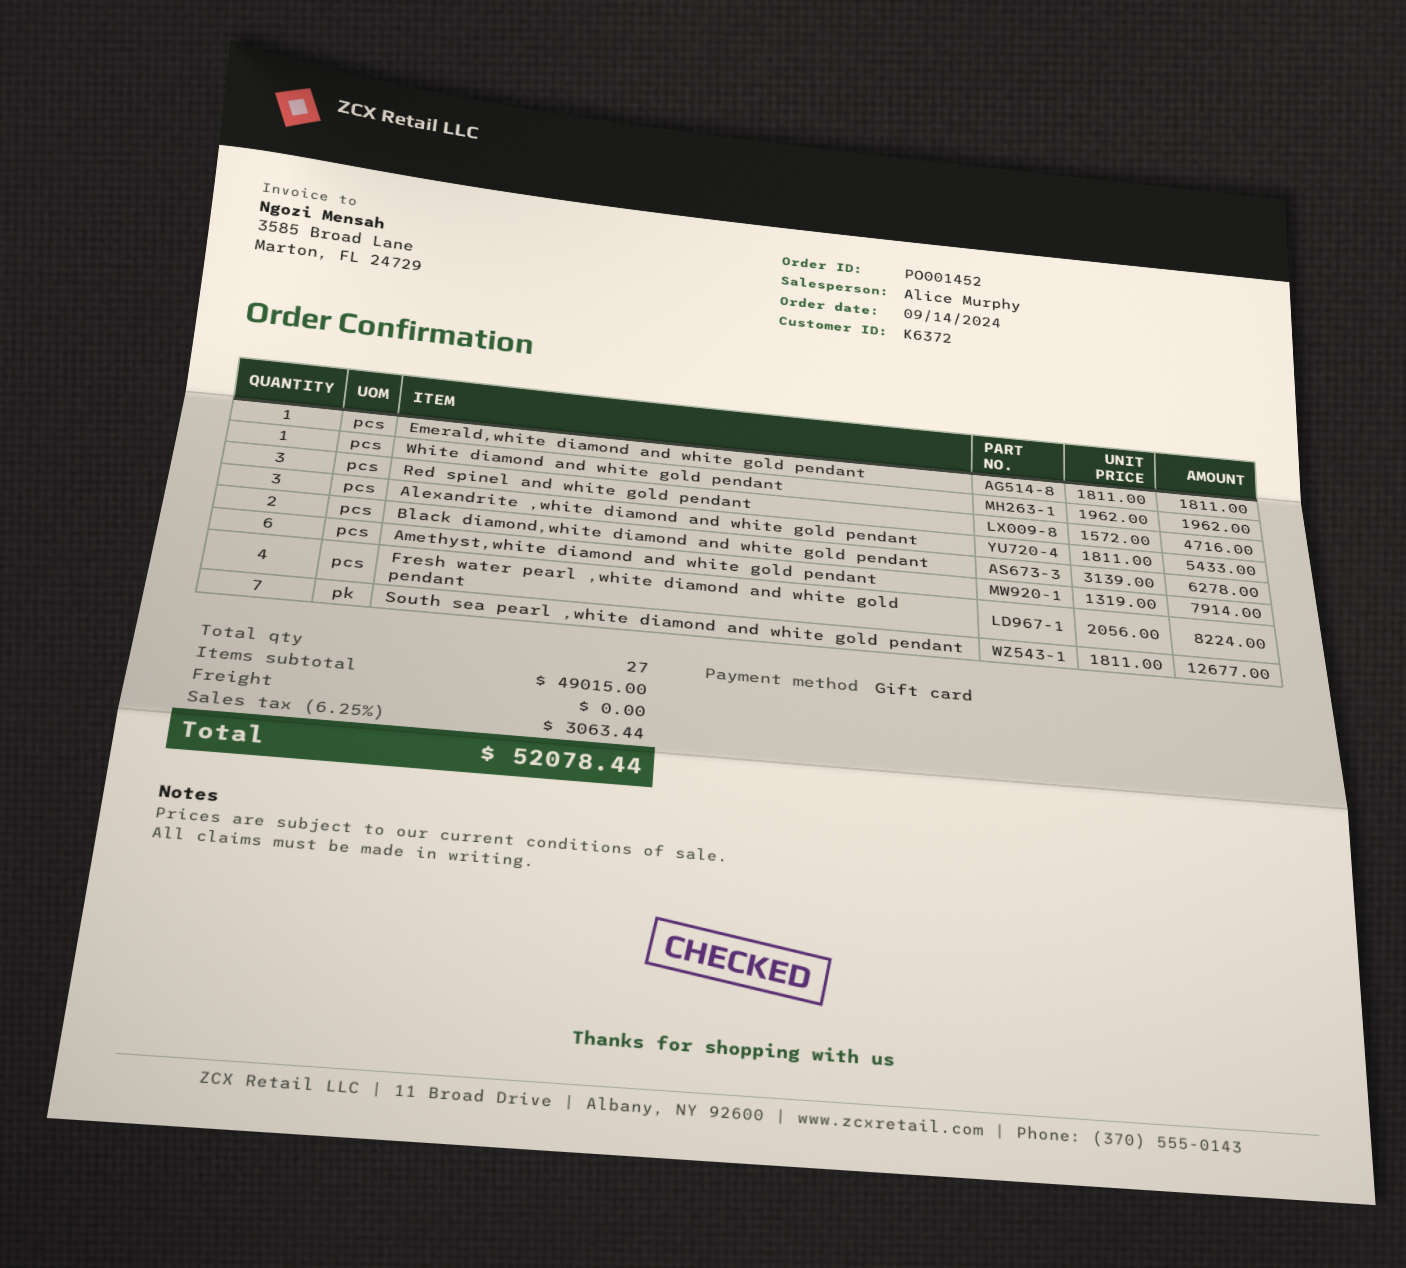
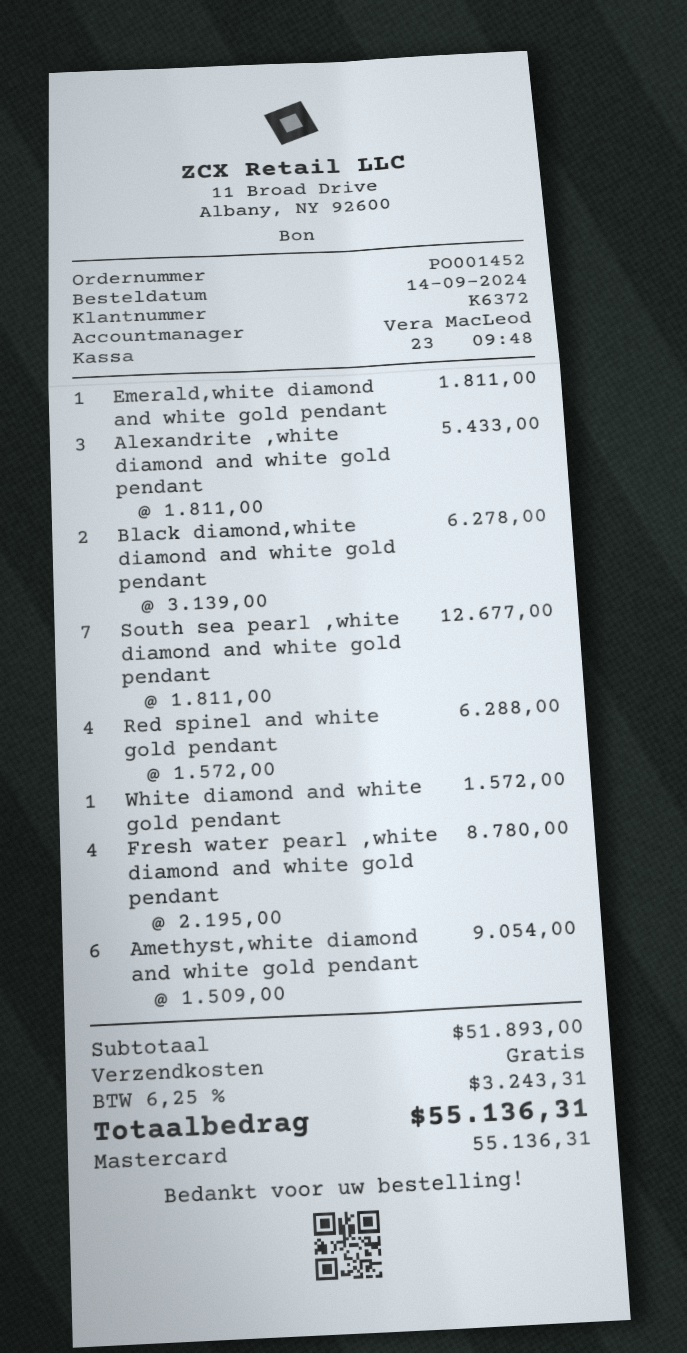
sales rep: Alice Murphy -> Vera MacLeod
payment method: gift card -> Mastercard
White diamond and white gold pendant: 1 x 1962.00 = 1962.00 -> 1 x 1572.00 = 1572.00
Red spinel and white gold pendant: 3 x 1572.00 = 4716.00 -> 4 x 1572.00 = 6288.00
Amethyst,white diamond and white gold pendant: 6 x 1319.00 = 7914.00 -> 6 x 1509.00 = 9054.00
Fresh water pearl ,white diamond and white gold pendant: 4 x 2056.00 = 8224.00 -> 4 x 2195.00 = 8780.00
subtotal: 49015.00 -> 51893.00
tax: 6.25% = 3063.44 -> 6.25% = 3243.31
total: 52078.44 -> 55136.31

